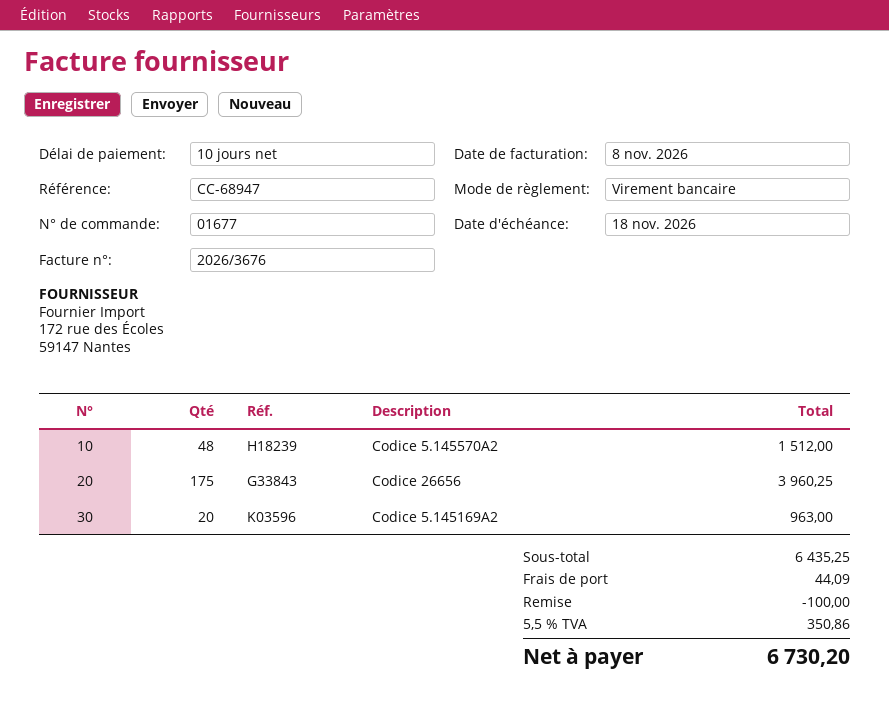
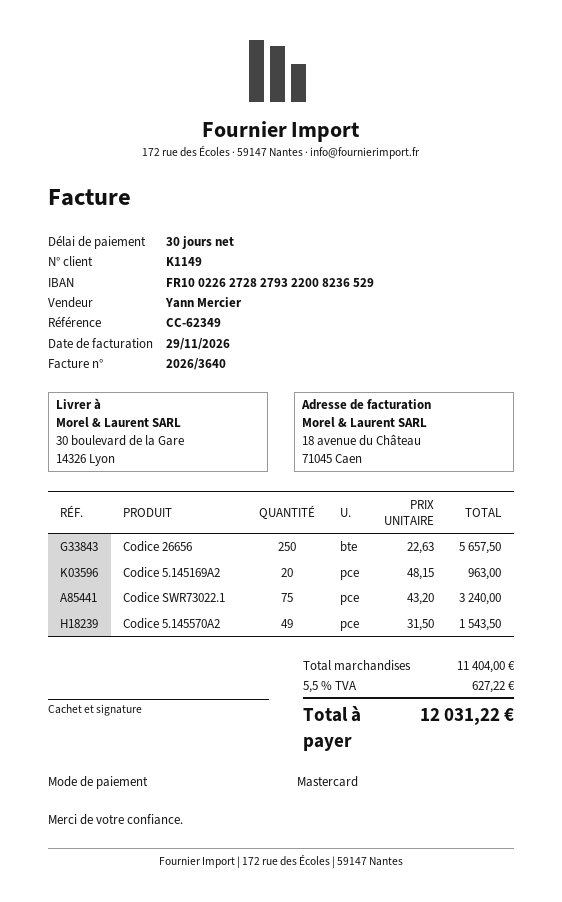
invoice number: 2026/3676 -> 2026/3640
invoice date: 2026-11-08 -> 2026-11-29
payment terms: 10 days -> 30 days
reference: CC-68947 -> CC-62349
payment method: bank transfer -> Mastercard
Codice 5.145570A2: 48 for 1512.00 -> 49 for 1543.50
Codice 26656: 175 for 3960.25 -> 250 for 5657.50
Codice SWR73022.1: none -> 75 for 3240.00
subtotal: 6435.25 -> 11404.00
discount: 100.00 -> none
shipping: 44.09 -> none
tax: 5.5% = 350.86 -> 5.5% = 627.22
total: 6730.20 -> 12031.22

